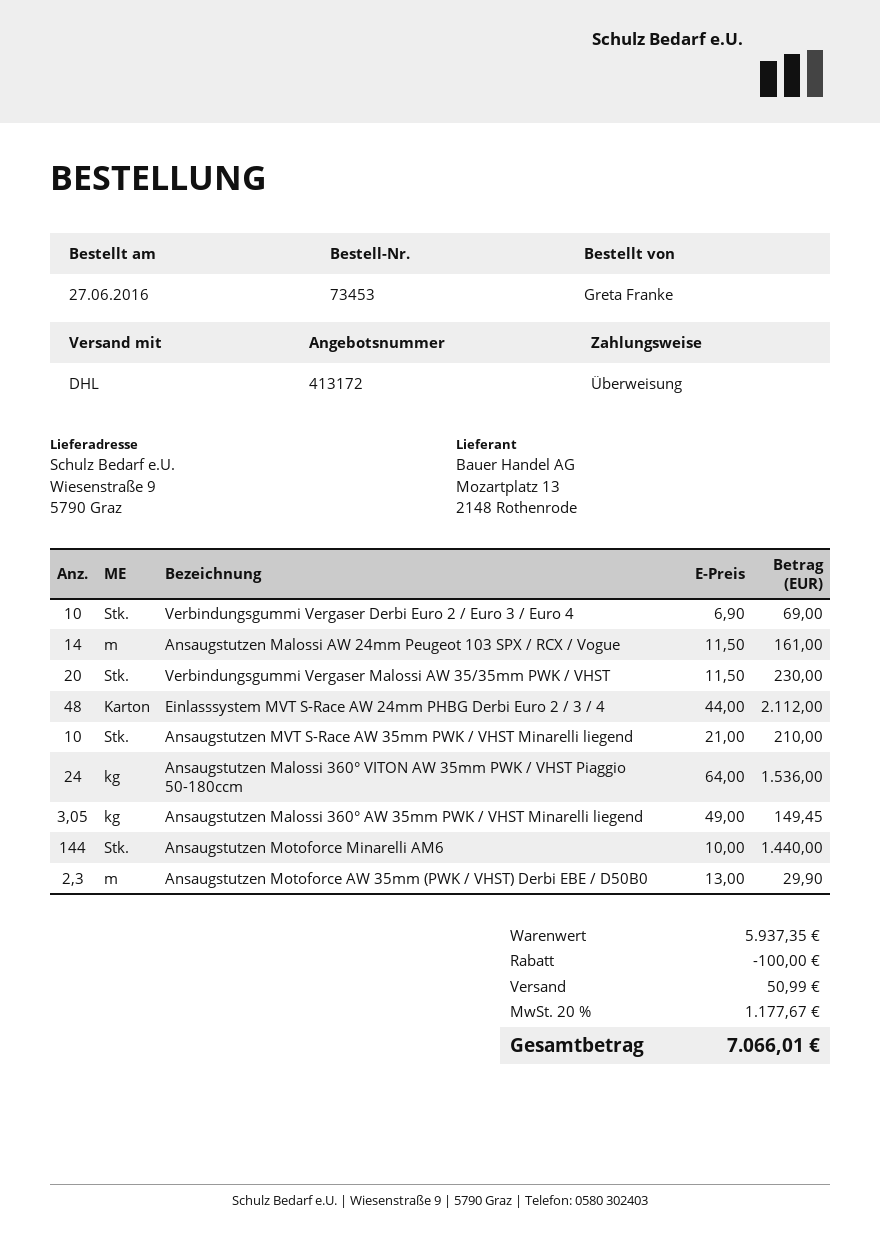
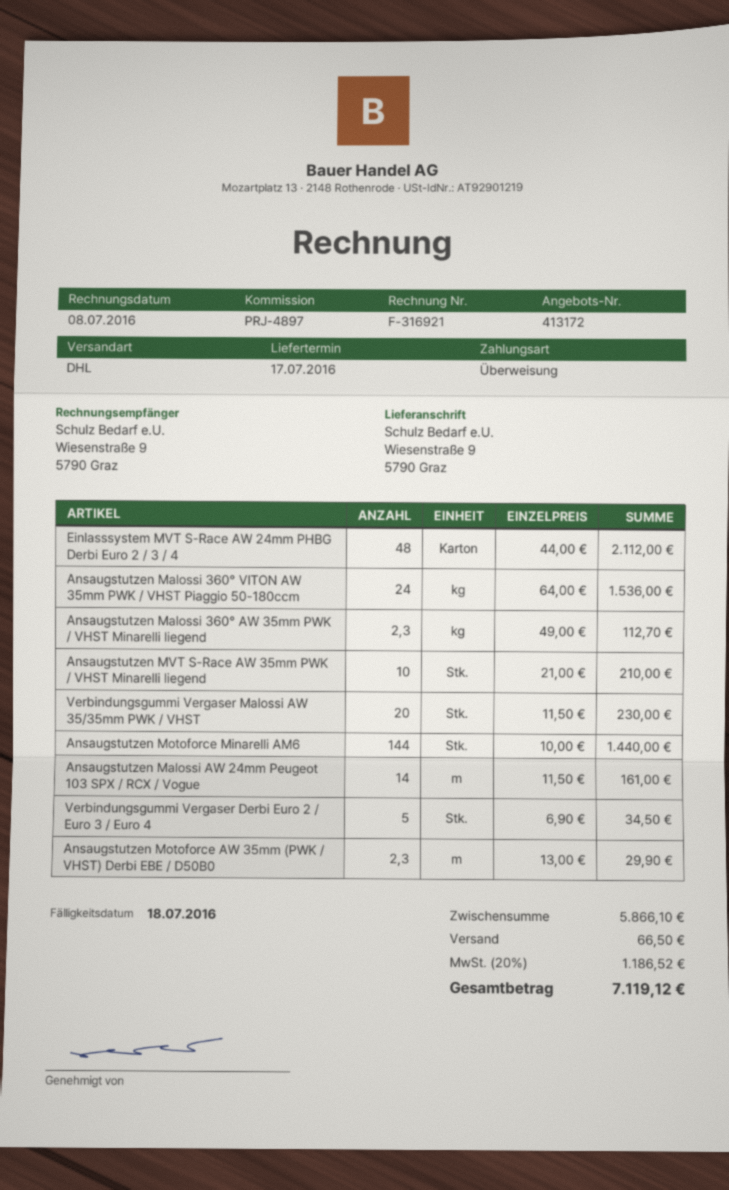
Verbindungsgummi Vergaser Derbi Euro 2 / Euro 3 / Euro 4: 10 x 6.90 = 69.00 -> 5 x 6.90 = 34.50
Ansaugstutzen Malossi 360° AW 35mm PWK / VHST Minarelli liegend: 3.05 x 49.00 = 149.45 -> 2.3 x 49.00 = 112.70
subtotal: 5937.35 -> 5866.10
discount: 100.00 -> none
shipping: 50.99 -> 66.50
tax: 20% = 1177.67 -> 20% = 1186.52
total: 7066.01 -> 7119.12

